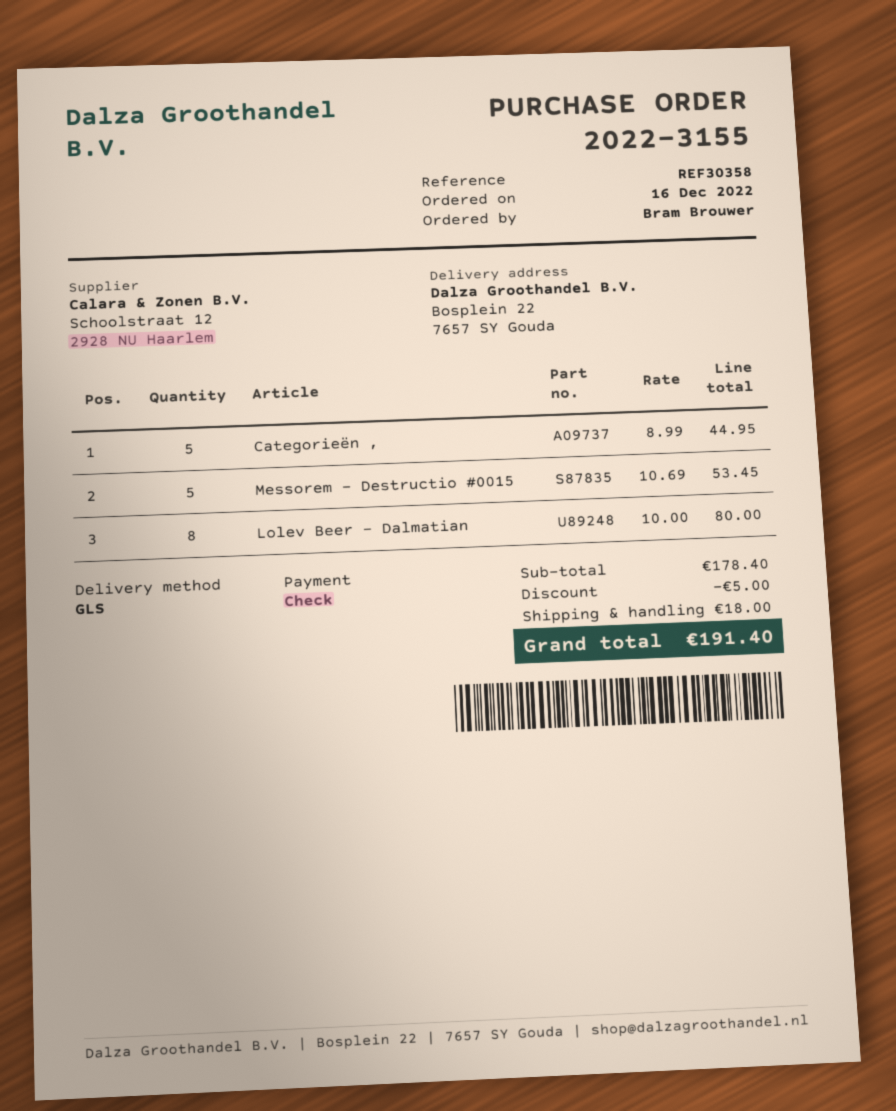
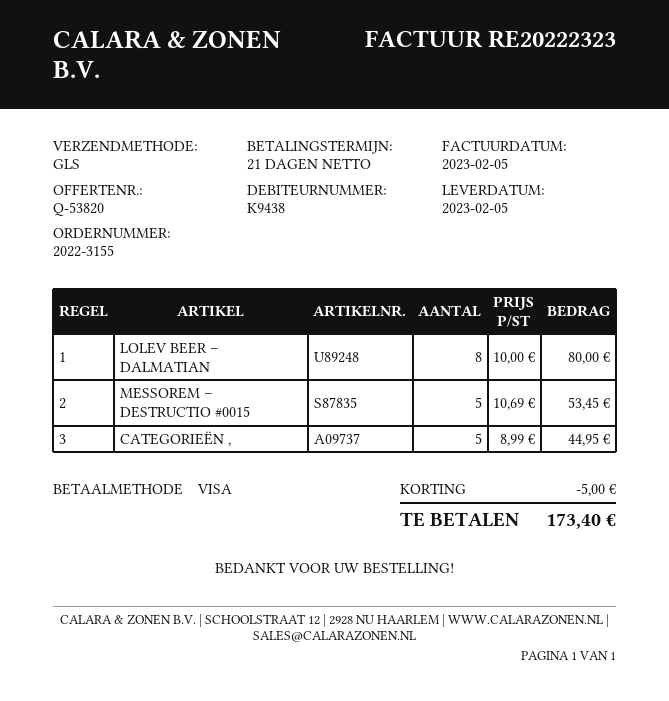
payment method: cheque -> Visa
shipping: 18.00 -> none
total: 191.40 -> 173.40

